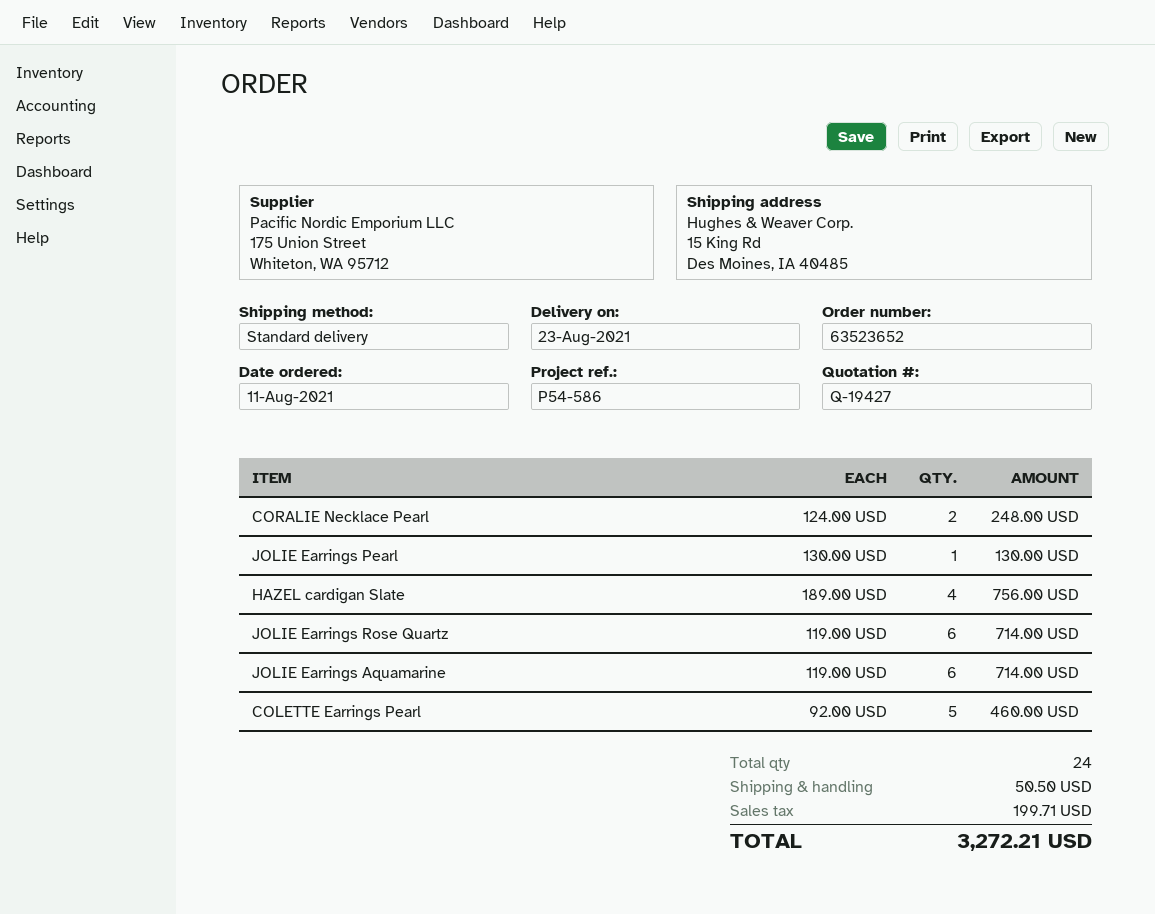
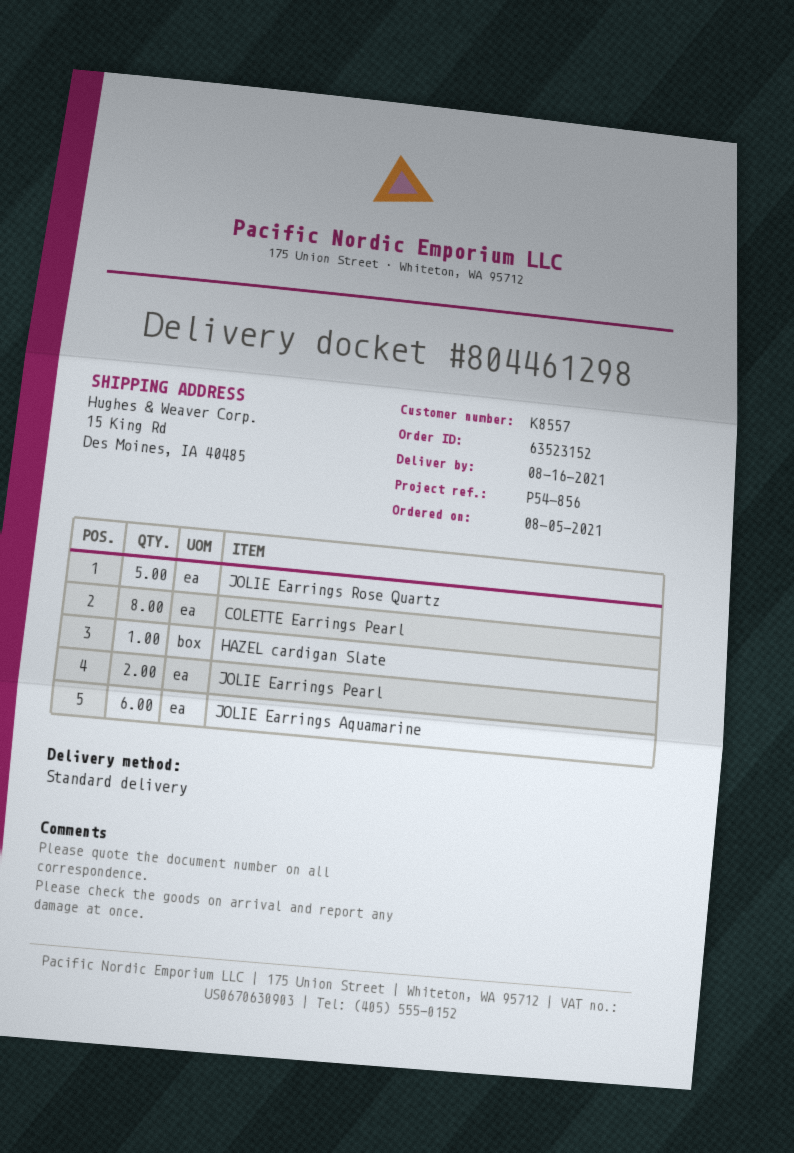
order number: 63523652 -> 63523152
order date: 2021-08-11 -> 2021-08-05
delivery date: 2021-08-23 -> 2021-08-16
reference: P54-586 -> P54-856
CORALIE Necklace Pearl: 2 -> none
JOLIE Earrings Pearl: 1 -> 2
HAZEL cardigan Slate: 4 -> 1
JOLIE Earrings Rose Quartz: 6 -> 5
COLETTE Earrings Pearl: 5 -> 8

